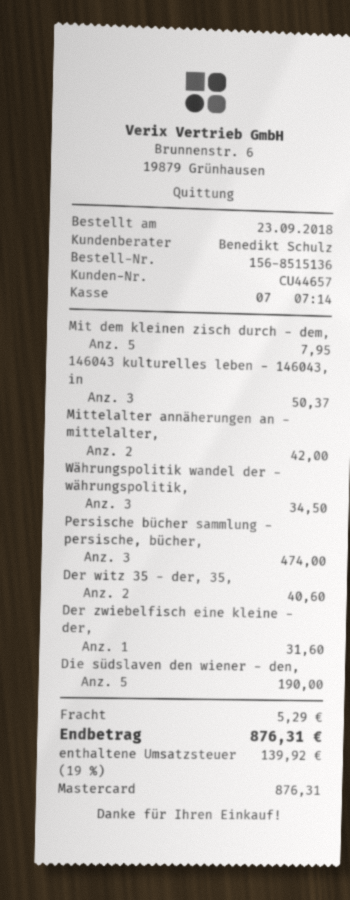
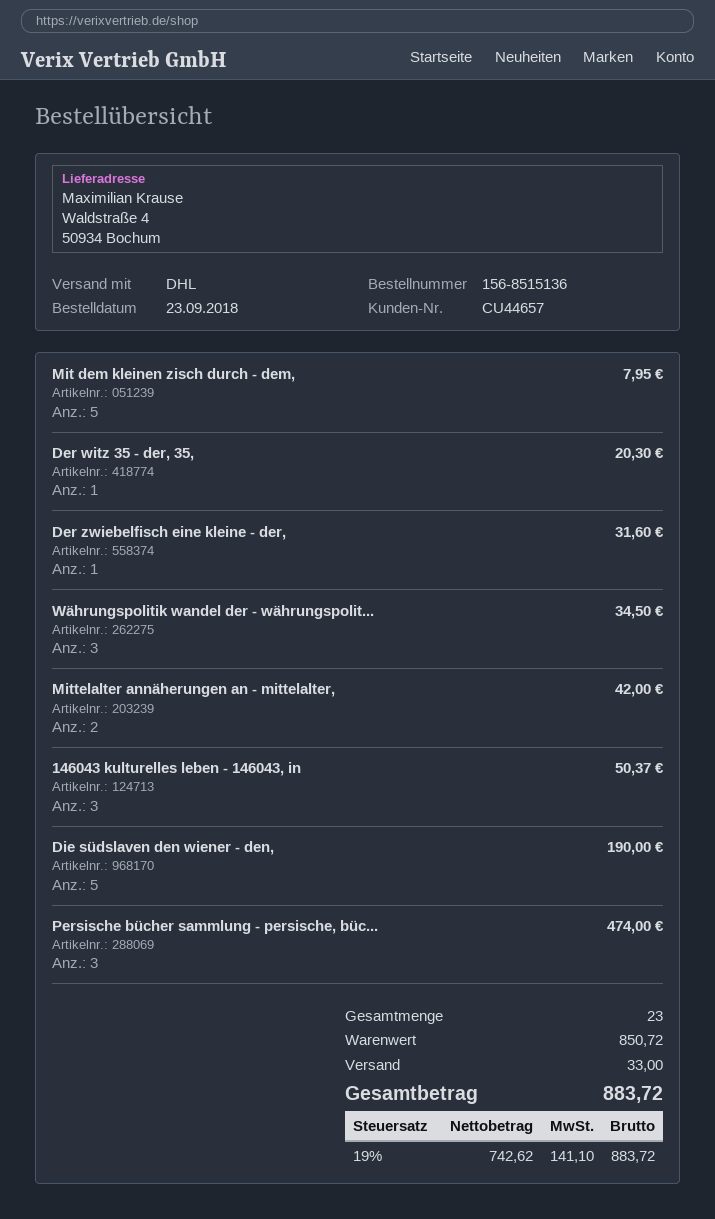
Der witz 35 - der, 35,: 2 for 40.60 -> 1 for 20.30
shipping: 5.29 -> 33.00
tax: 19% = 139.92 -> 19% = 141.10
total: 876.31 -> 883.72

